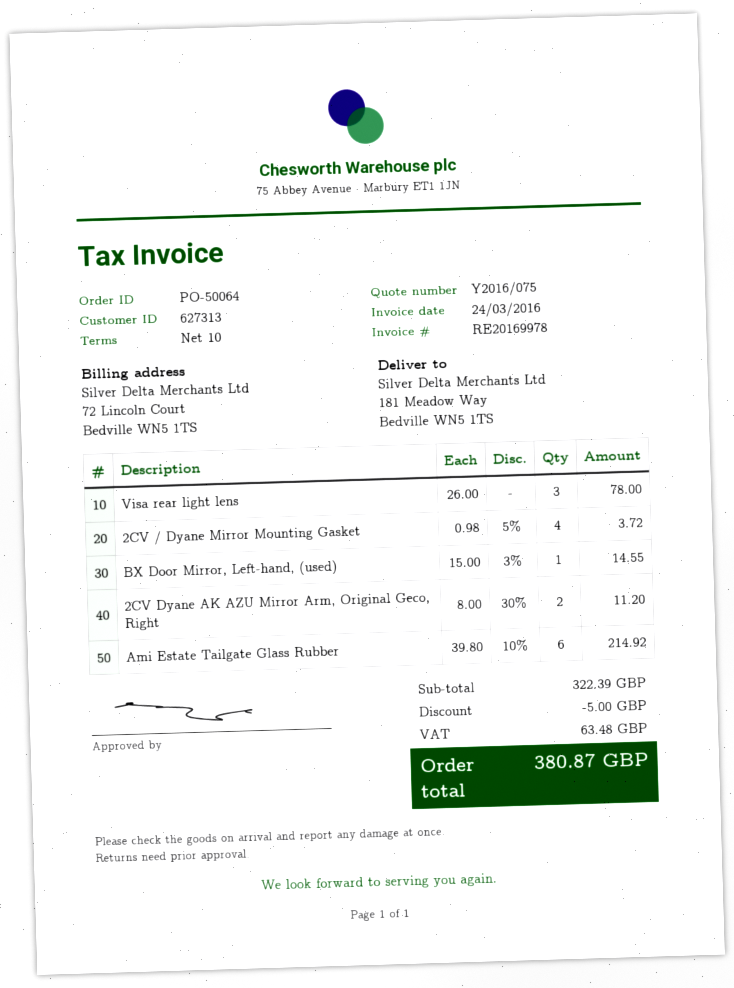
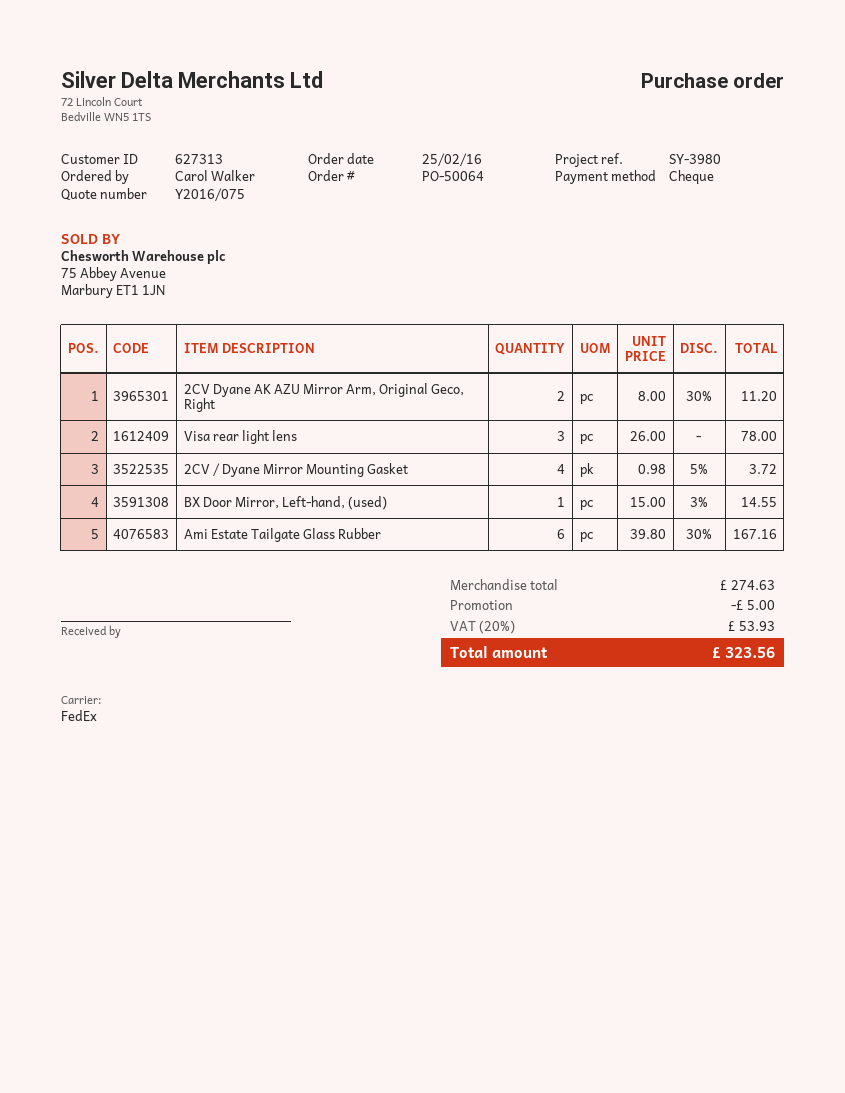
Ami Estate Tailgate Glass Rubber: 6 x 39.80 - 10% = 214.92 -> 6 x 39.80 - 30% = 167.16
subtotal: 322.39 -> 274.63
tax: 63.48 -> 53.93
total: 380.87 -> 323.56

